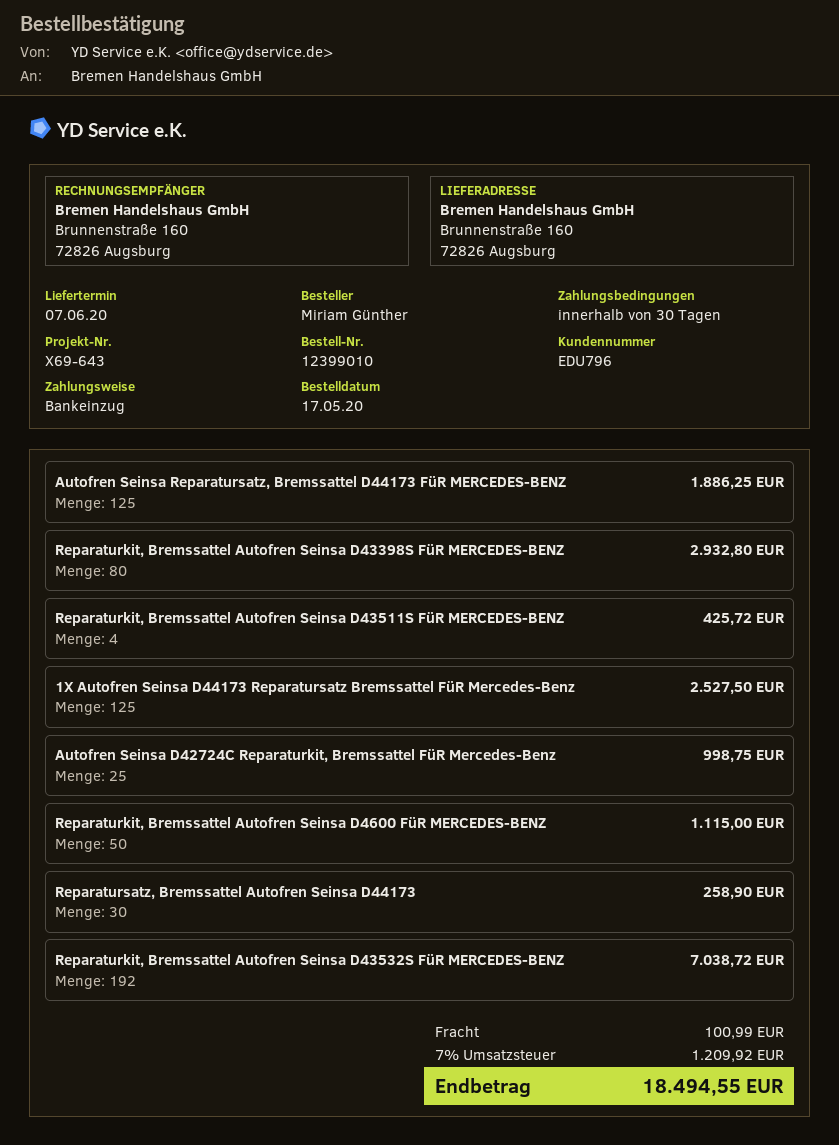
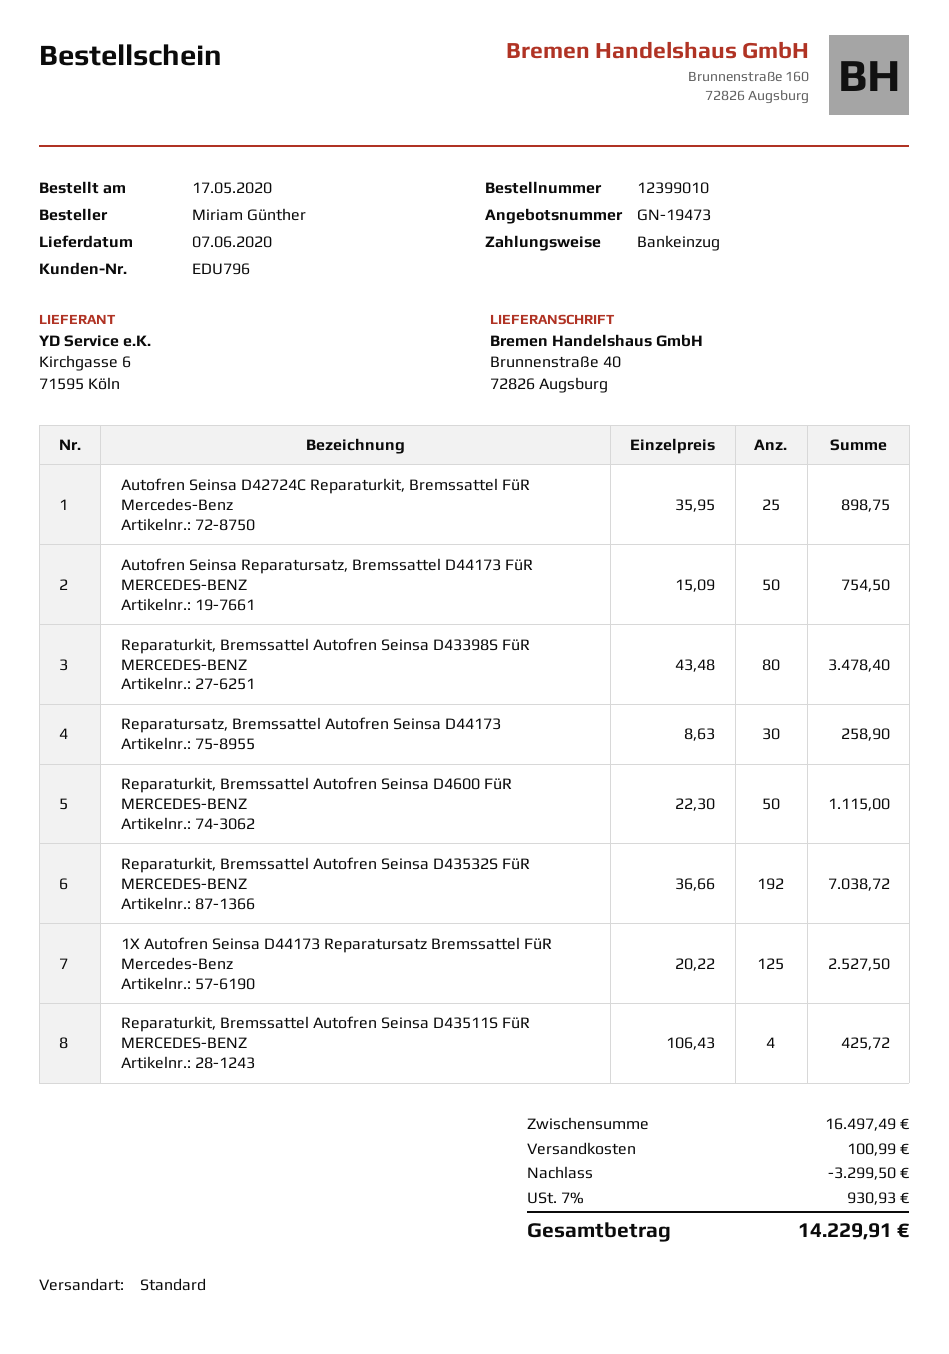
ship to: Brunnenstraße 160, 72826 Augsburg -> Brunnenstraße 40, 72826 Augsburg
Autofren Seinsa Reparatursatz, Bremssattel D44173 FüR MERCEDES-BENZ: 125 for 1886.25 -> 50 for 754.50
Reparaturkit, Bremssattel Autofren Seinsa D43398S FüR MERCEDES-BENZ: 80 for 2932.80 -> 80 for 3478.40
Autofren Seinsa D42724C Reparaturkit, Bremssattel FüR Mercedes-Benz: 25 for 998.75 -> 25 for 898.75
discount: none -> 3299.50
tax: 7% = 1209.92 -> 7% = 930.93
total: 18494.55 -> 14229.91

